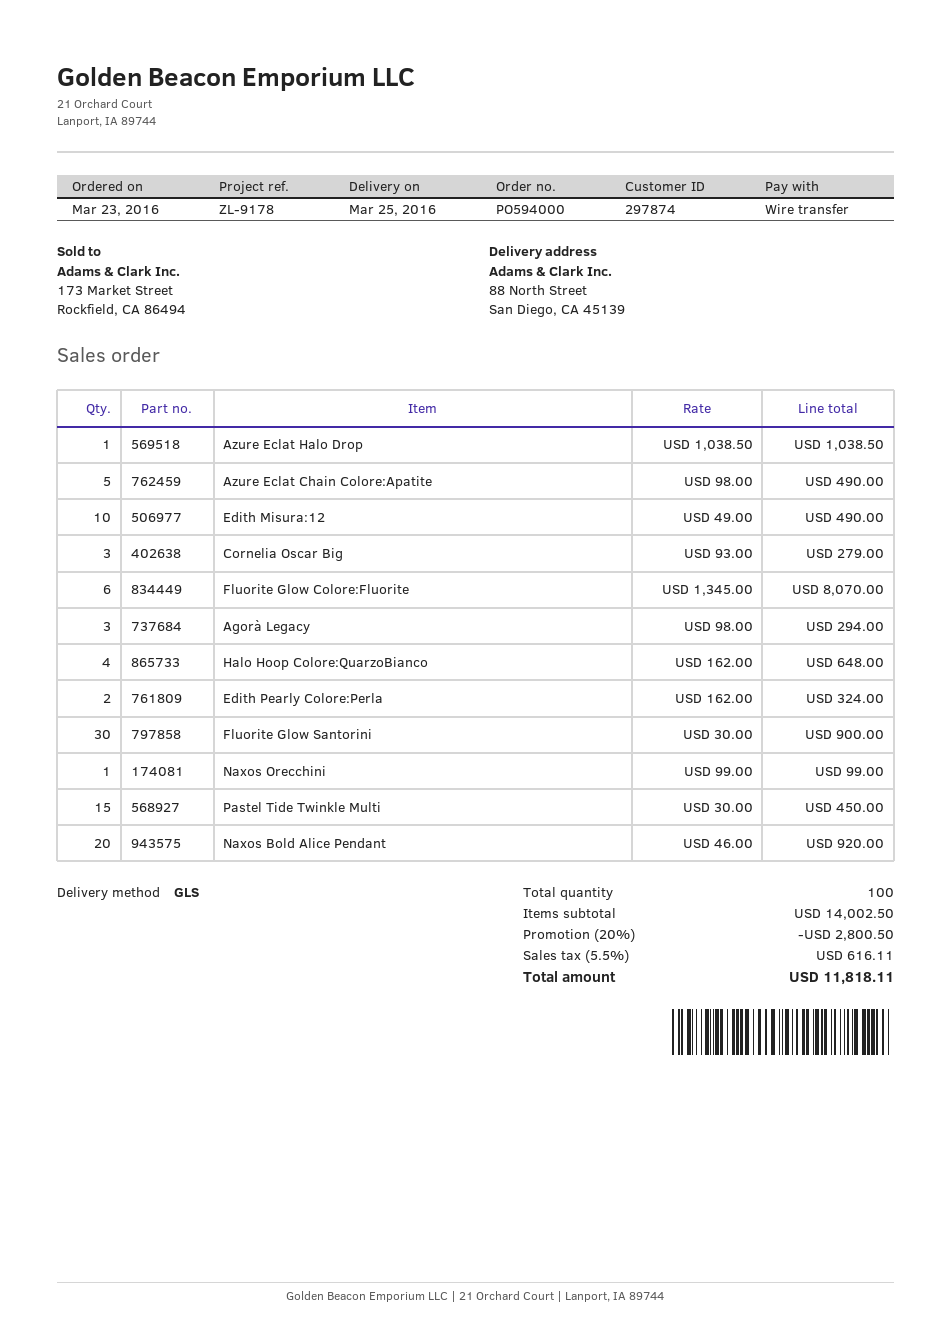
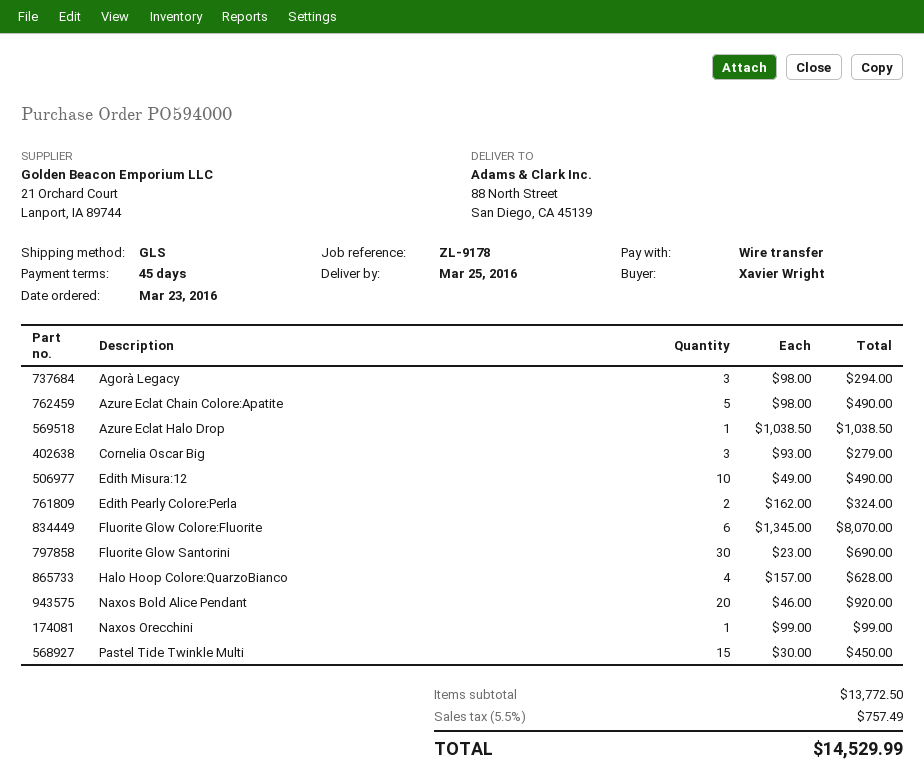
Halo Hoop Colore:QuarzoBianco: 4 x 162.00 = 648.00 -> 4 x 157.00 = 628.00
Fluorite Glow Santorini: 30 x 30.00 = 900.00 -> 30 x 23.00 = 690.00
subtotal: 14002.50 -> 13772.50
discount: 20% = 2800.50 -> none
tax: 5.5% = 616.11 -> 5.5% = 757.49
total: 11818.11 -> 14529.99

